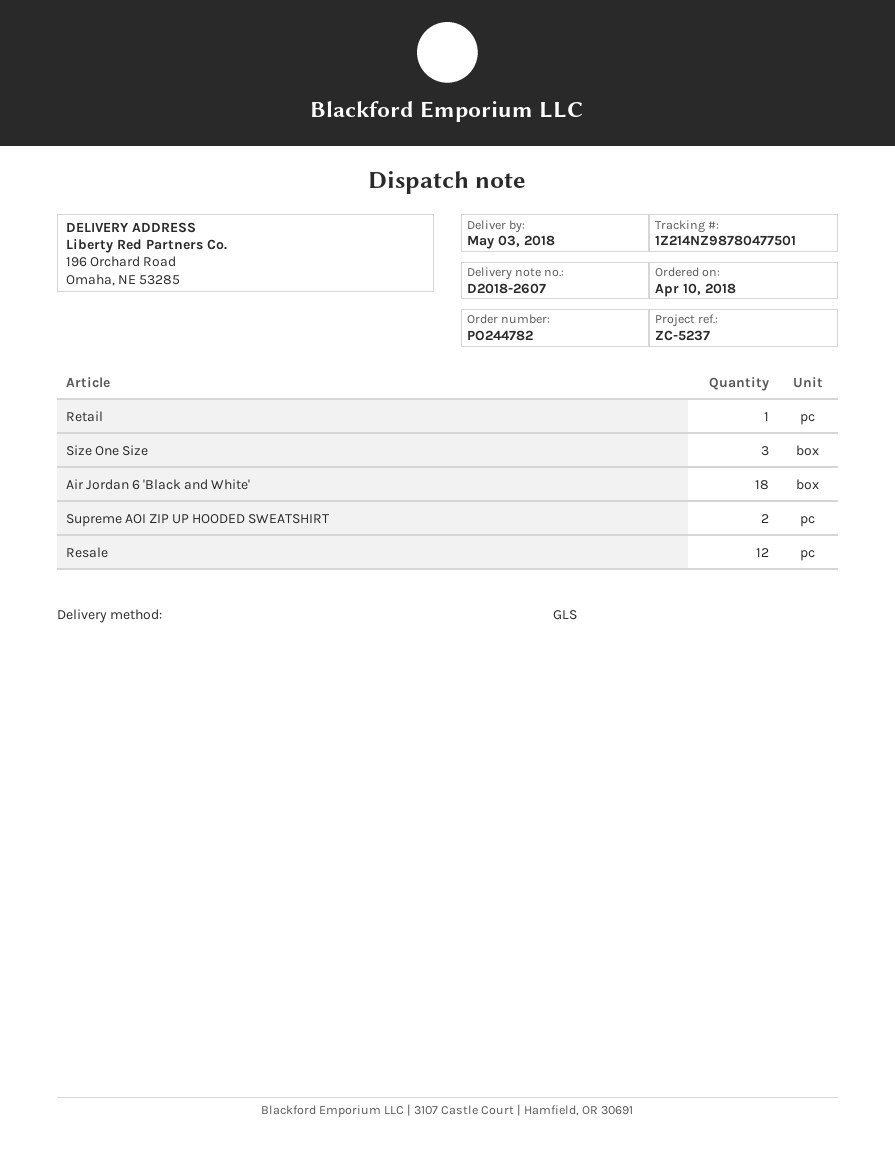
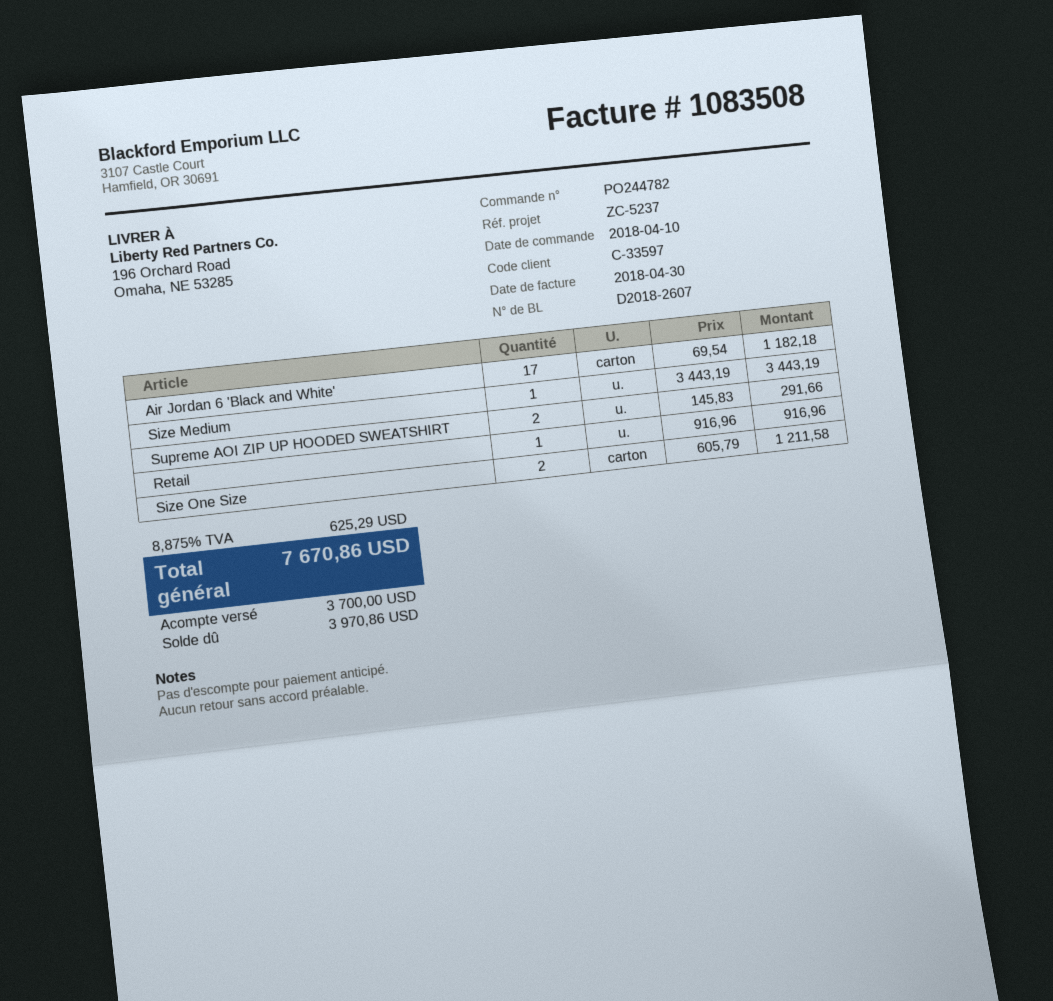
Size One Size: 3 -> 2
Air Jordan 6 'Black and White': 18 -> 17
Resale: 12 -> none
Size Medium: none -> 1

